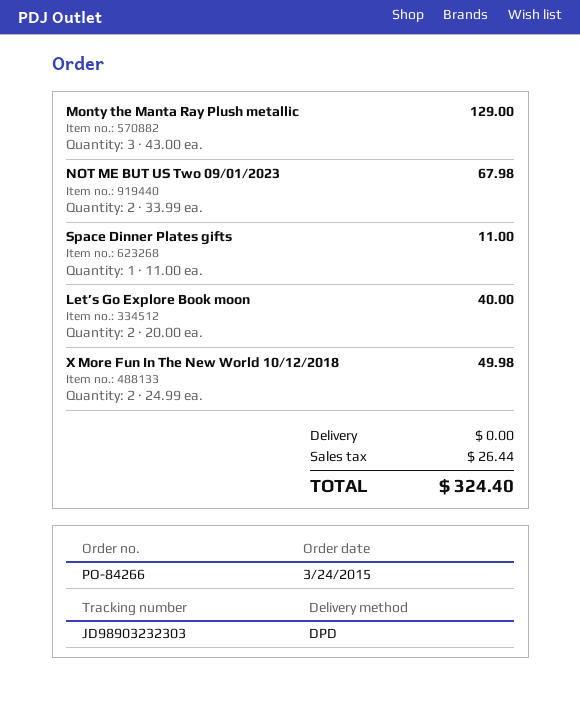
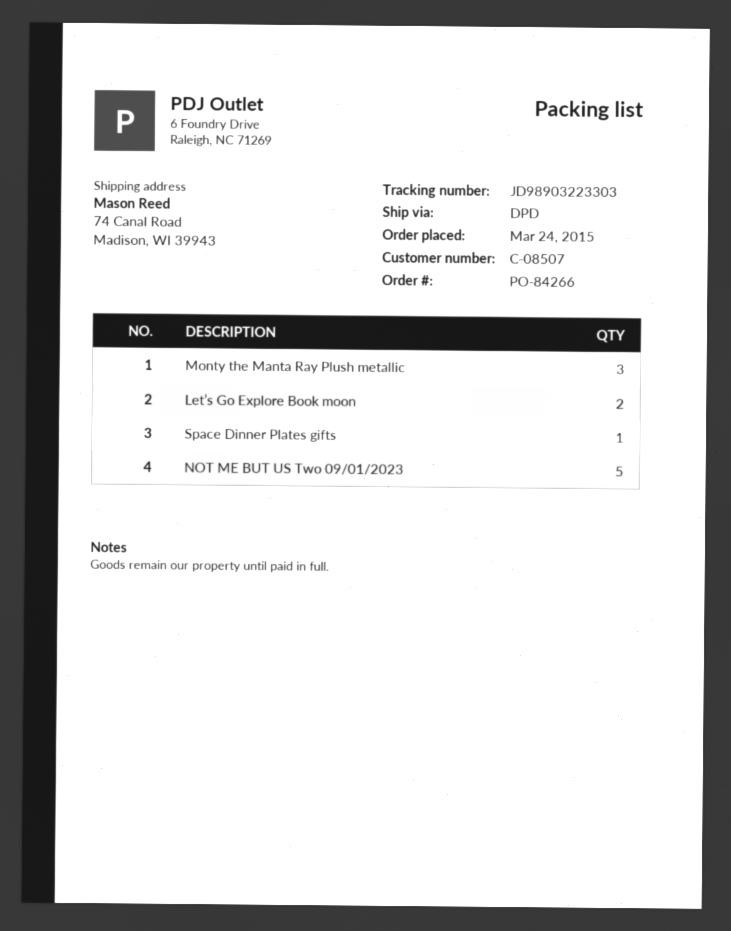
tracking number: JD98903232303 -> JD98903223303
NOT ME BUT US Two 09/01/2023: 2 -> 5
X More Fun In The New World 10/12/2018: 2 -> none

